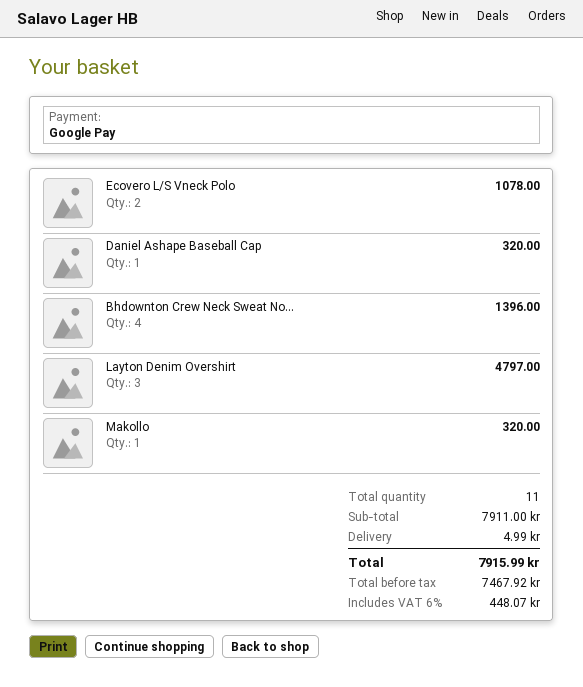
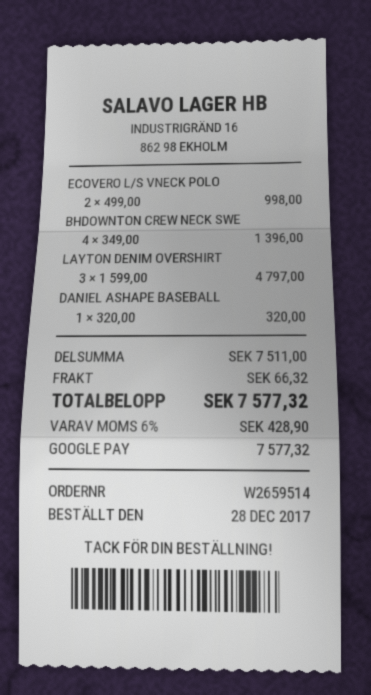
Ecovero L/S Vneck Polo: 2 for 1078.00 -> 2 for 998.00
Makollo: 1 for 320.00 -> none
subtotal: 7911.00 -> 7511.00
shipping: 4.99 -> 66.32
tax: 6% = 448.07 -> 6% = 428.90
total: 7915.99 -> 7577.32

